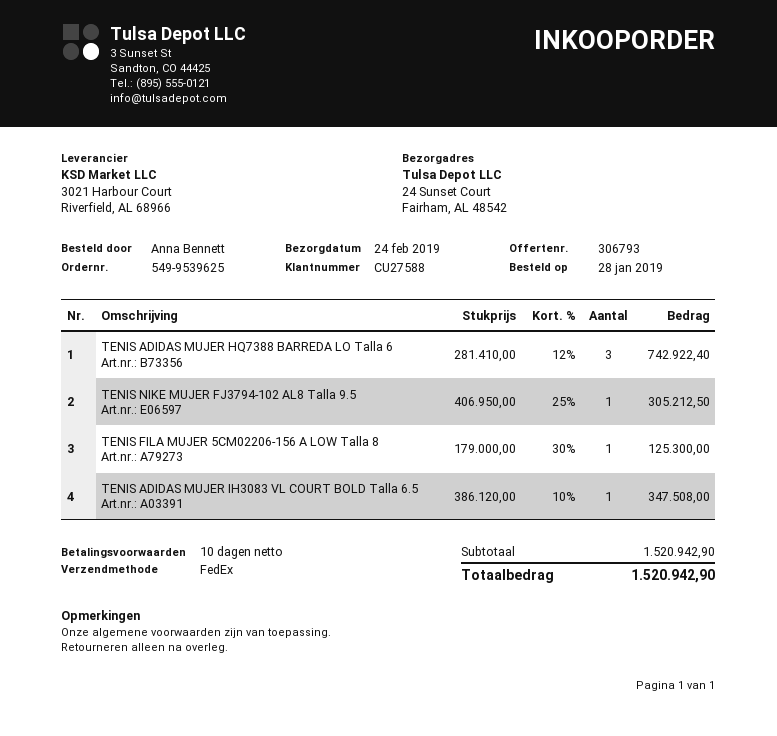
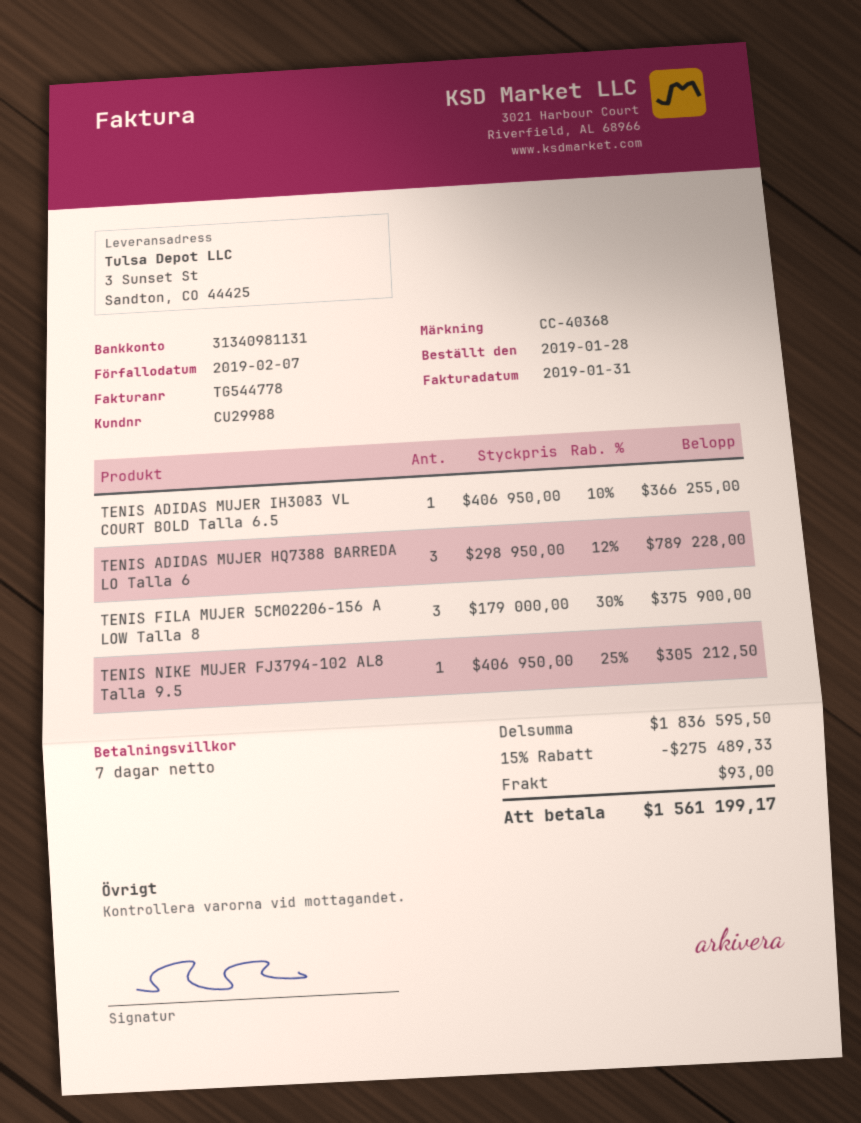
payment terms: 10 days -> 7 days
customer number: CU27588 -> CU29988
ship to: 24 Sunset Court, Fairham, AL 48542 -> 3 Sunset St, Sandton, CO 44425
TENIS ADIDAS MUJER HQ7388 BARREDA LO Talla 6: 3 x 281410.00 - 12% = 742922.40 -> 3 x 298950.00 - 12% = 789228.00
TENIS FILA MUJER 5CM02206-156 A LOW Talla 8: 1 x 179000.00 - 30% = 125300.00 -> 3 x 179000.00 - 30% = 375900.00
TENIS ADIDAS MUJER IH3083 VL COURT BOLD Talla 6.5: 1 x 386120.00 - 10% = 347508.00 -> 1 x 406950.00 - 10% = 366255.00
subtotal: 1520942.90 -> 1836595.50
discount: none -> 15% = 275489.33
shipping: none -> 93.00
total: 1520942.90 -> 1561199.17

